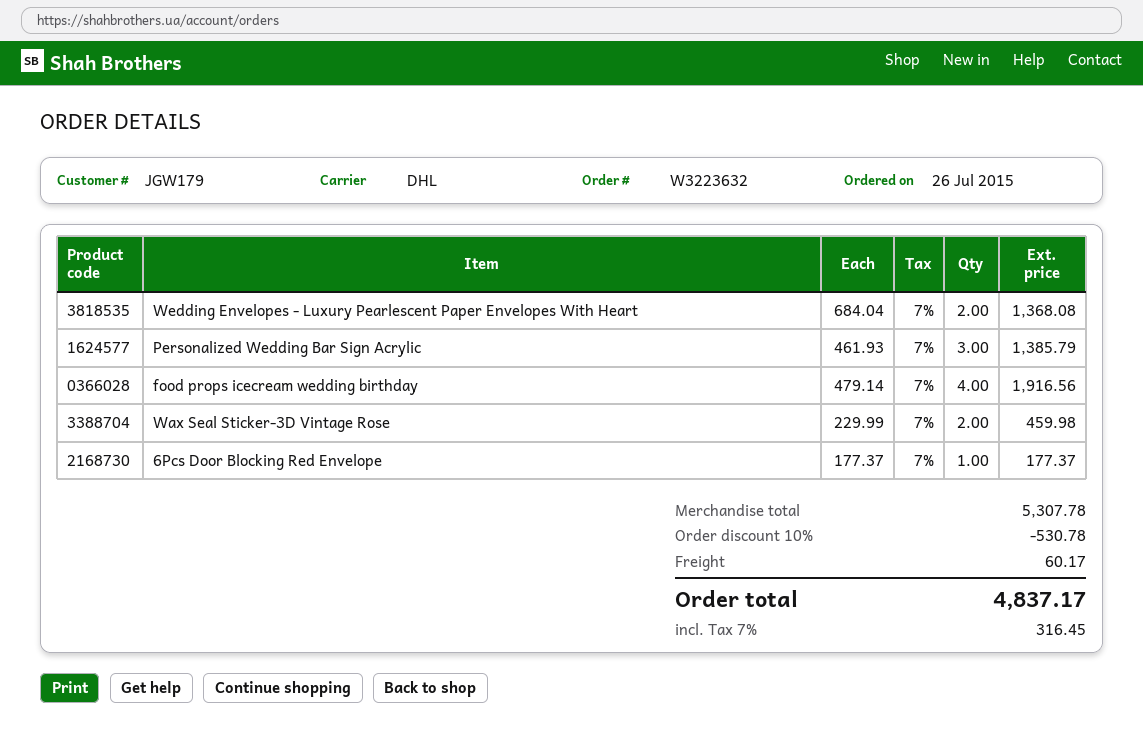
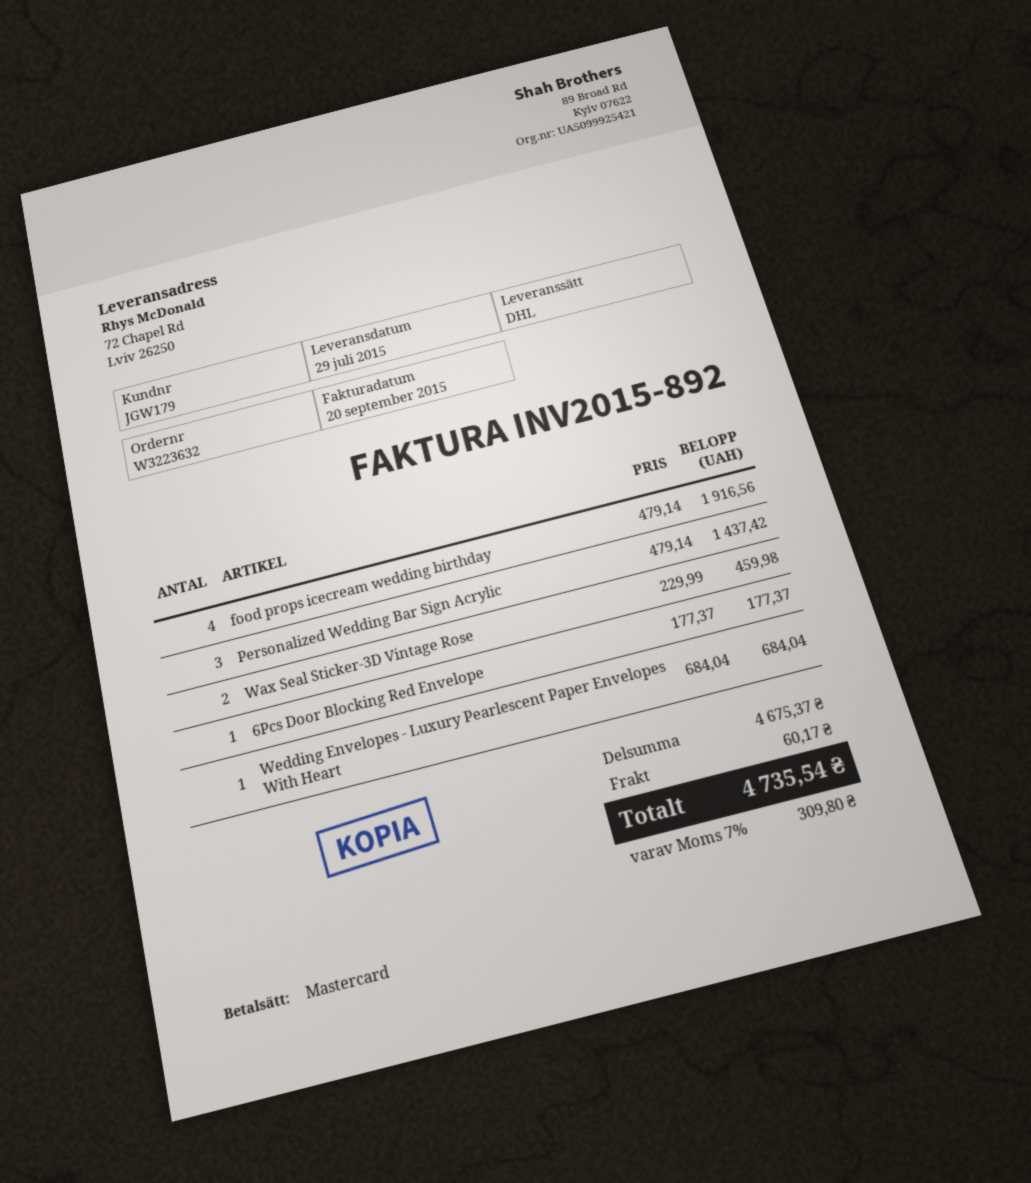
Wedding Envelopes - Luxury Pearlescent Paper Envelopes With Heart: 2 x 684.04 = 1368.08 -> 1 x 684.04 = 684.04
Personalized Wedding Bar Sign Acrylic: 3 x 461.93 = 1385.79 -> 3 x 479.14 = 1437.42
subtotal: 5307.78 -> 4675.37
discount: 10% = 530.78 -> none
tax: 7% = 316.45 -> 7% = 309.80
total: 4837.17 -> 4735.54

